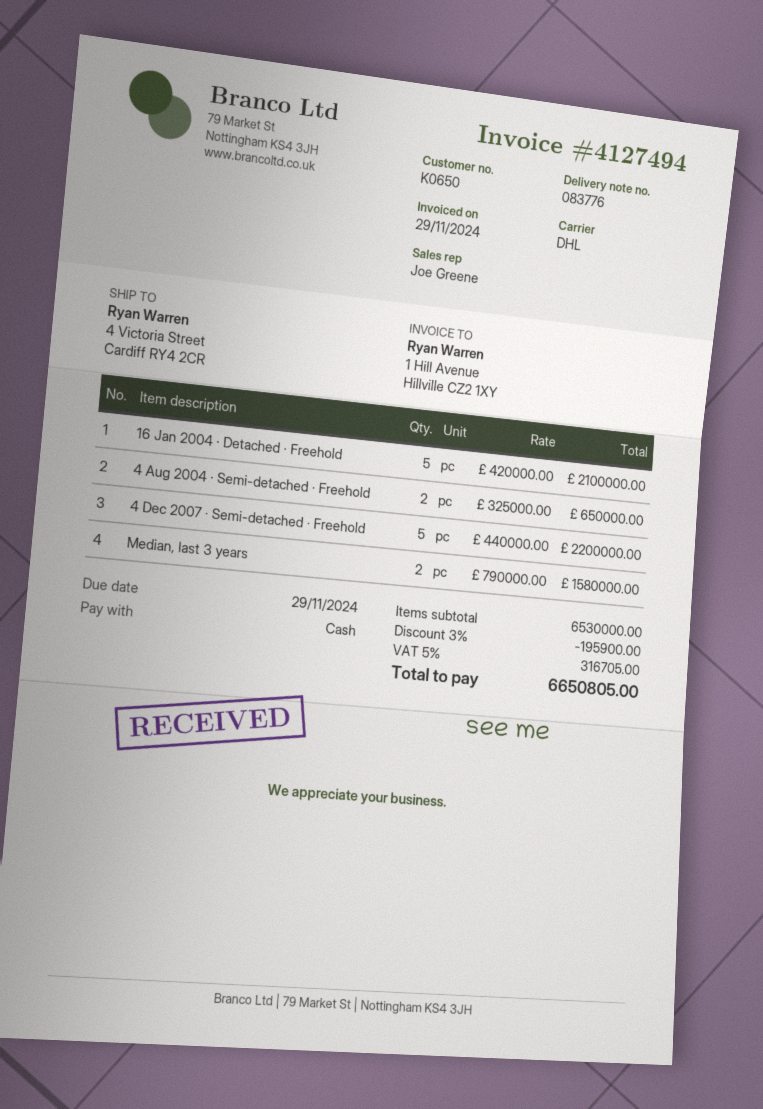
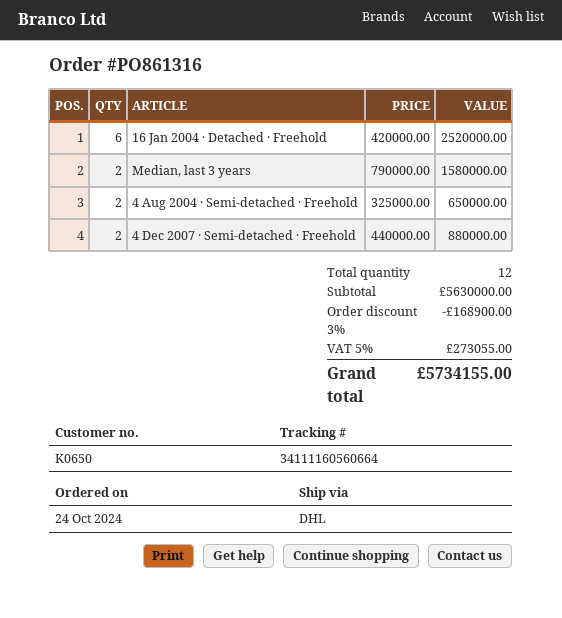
16 Jan 2004 · Detached · Freehold: 5 x 420000.00 = 2100000.00 -> 6 x 420000.00 = 2520000.00
4 Dec 2007 · Semi-detached · Freehold: 5 x 440000.00 = 2200000.00 -> 2 x 440000.00 = 880000.00
subtotal: 6530000.00 -> 5630000.00
discount: 3% = 195900.00 -> 3% = 168900.00
tax: 5% = 316705.00 -> 5% = 273055.00
total: 6650805.00 -> 5734155.00

